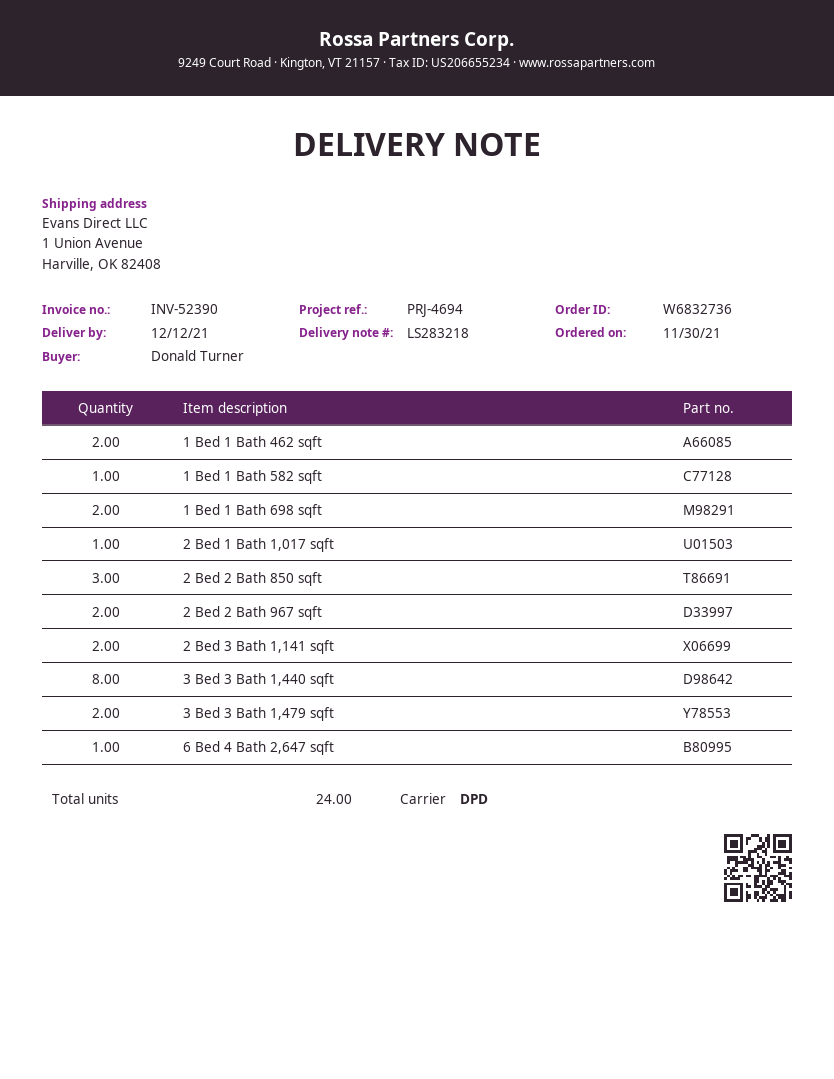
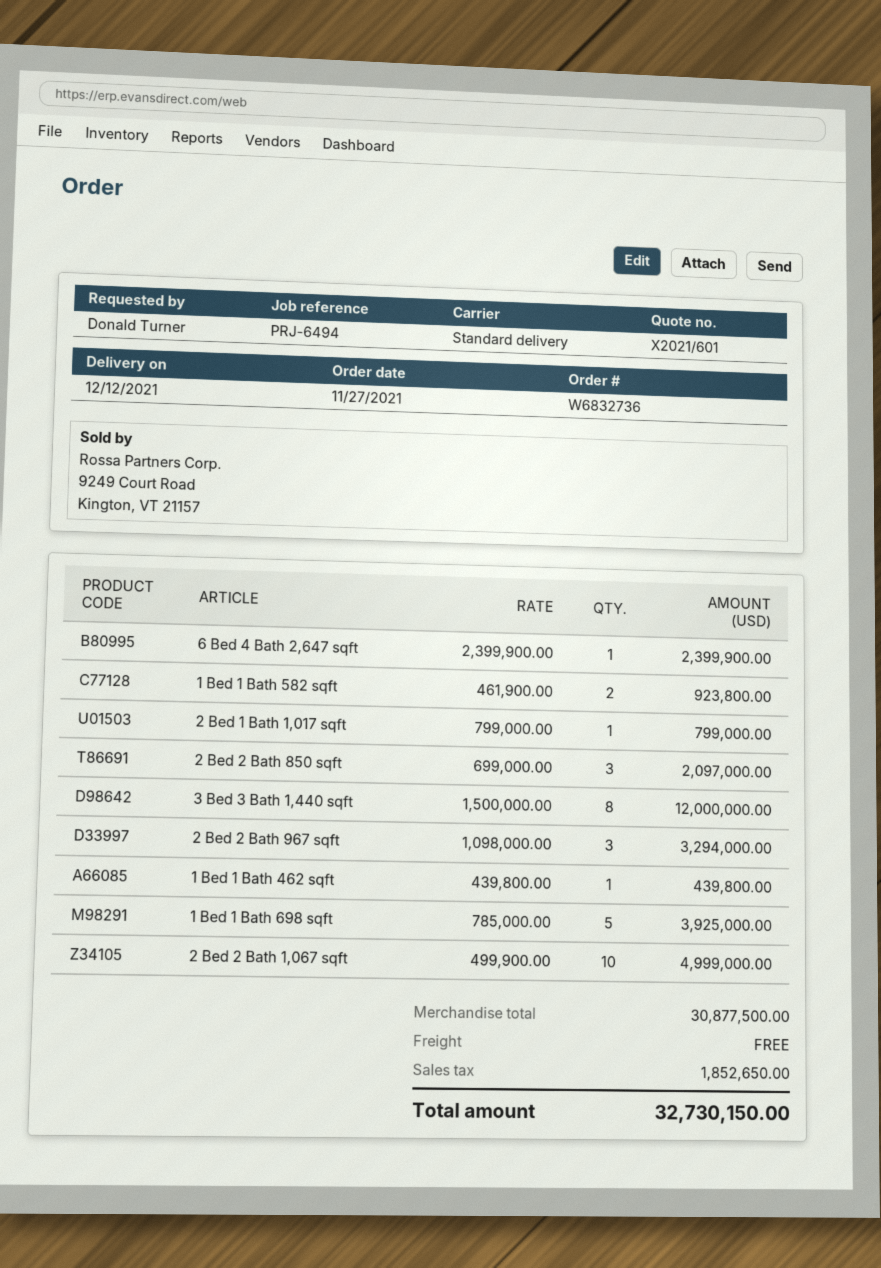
order date: 2021-11-30 -> 2021-11-27
reference: PRJ-4694 -> PRJ-6494
shipping method: DPD -> standard
1 Bed 1 Bath 462 sqft: 2 -> 1
1 Bed 1 Bath 582 sqft: 1 -> 2
1 Bed 1 Bath 698 sqft: 2 -> 5
2 Bed 2 Bath 967 sqft: 2 -> 3
2 Bed 3 Bath 1,141 sqft: 2 -> none
3 Bed 3 Bath 1,479 sqft: 2 -> none
2 Bed 2 Bath 1,067 sqft: none -> 10

